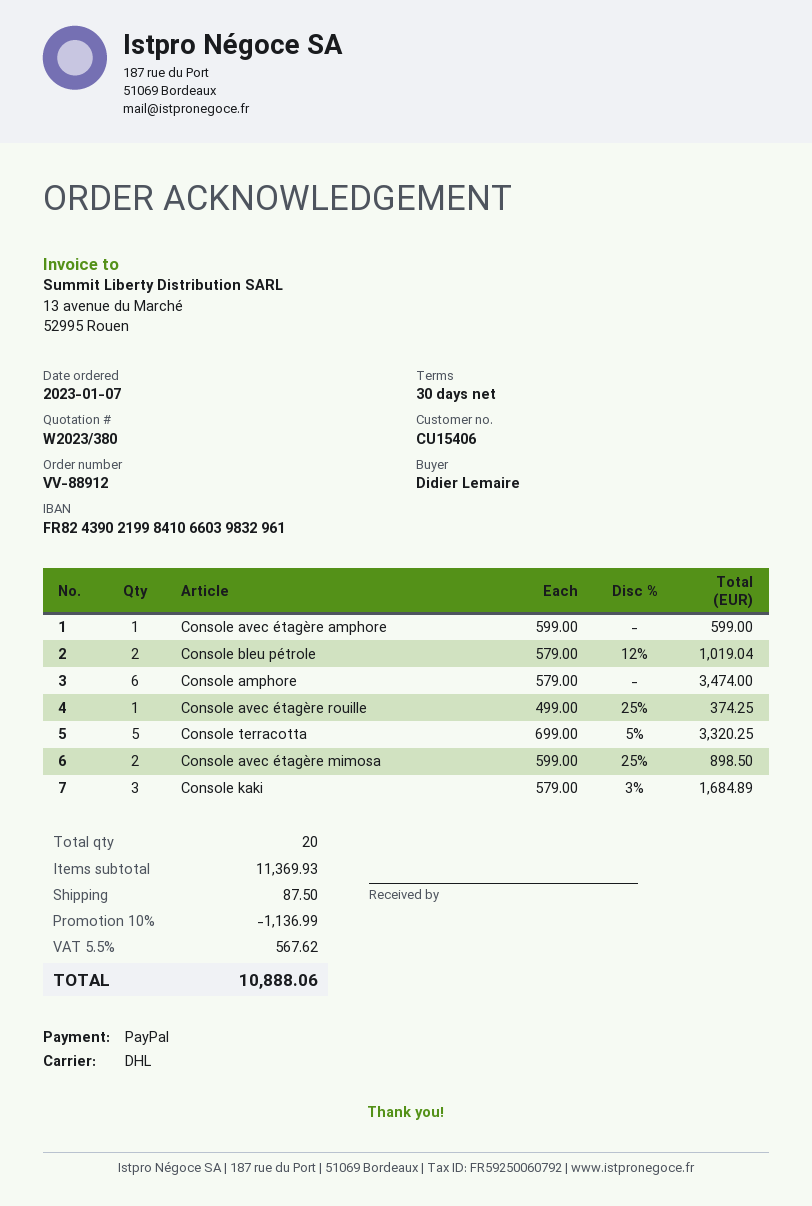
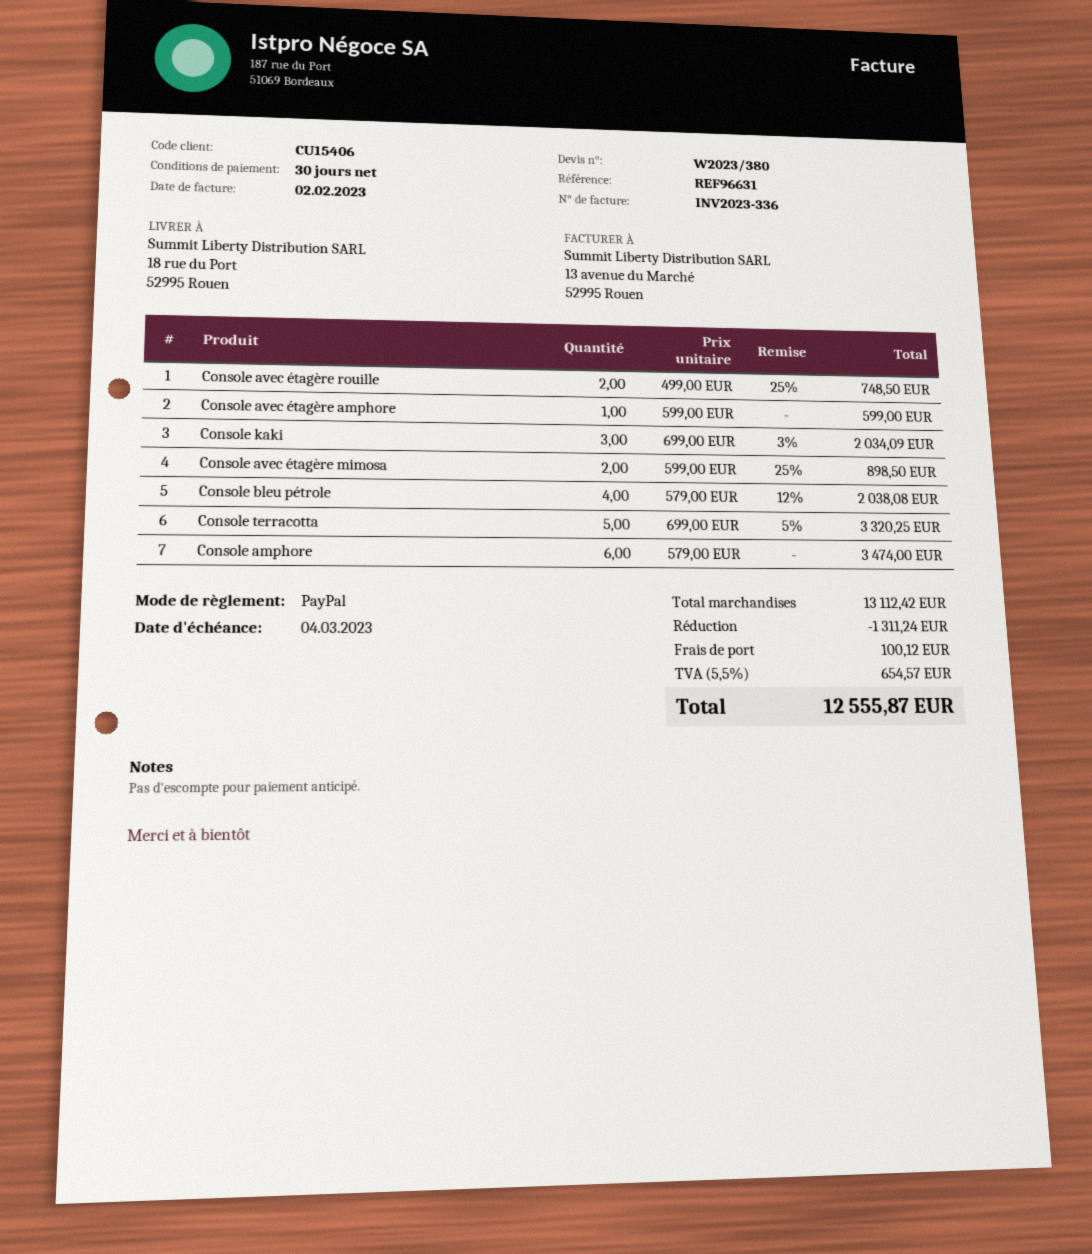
Console bleu pétrole: 2 x 579.00 - 12% = 1019.04 -> 4 x 579.00 - 12% = 2038.08
Console avec étagère rouille: 1 x 499.00 - 25% = 374.25 -> 2 x 499.00 - 25% = 748.50
Console kaki: 3 x 579.00 - 3% = 1684.89 -> 3 x 699.00 - 3% = 2034.09
subtotal: 11369.93 -> 13112.42
discount: 1136.99 -> 1311.24
shipping: 87.50 -> 100.12
tax: 5.5% = 567.62 -> 5.5% = 654.57
total: 10888.06 -> 12555.87

